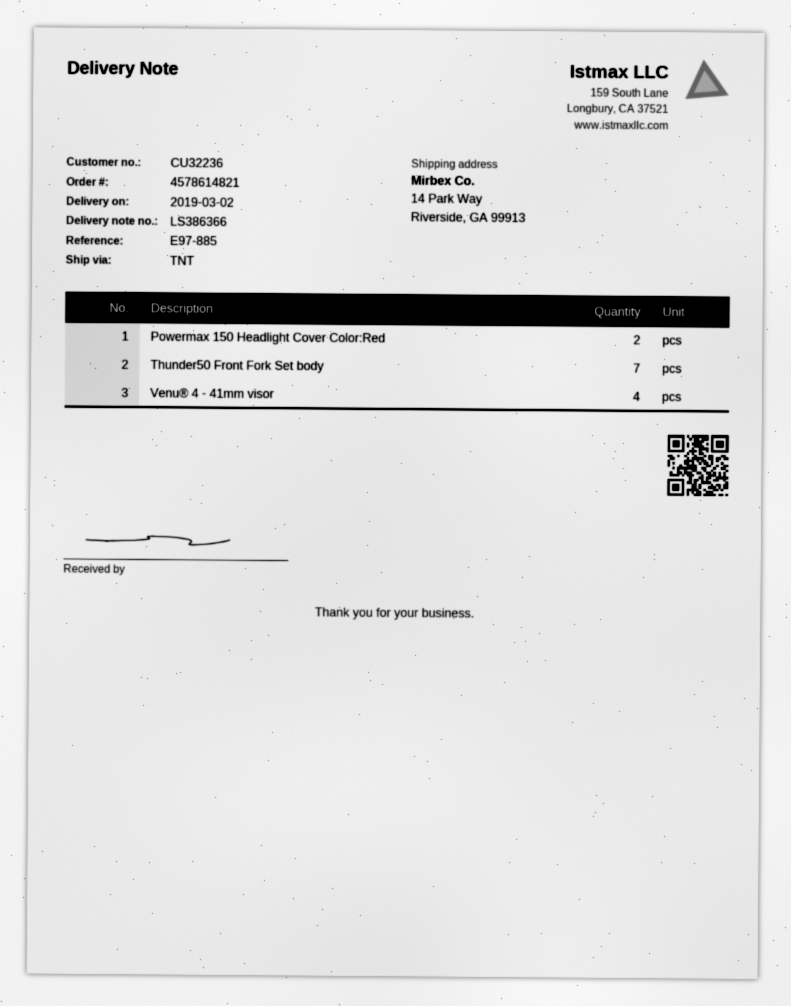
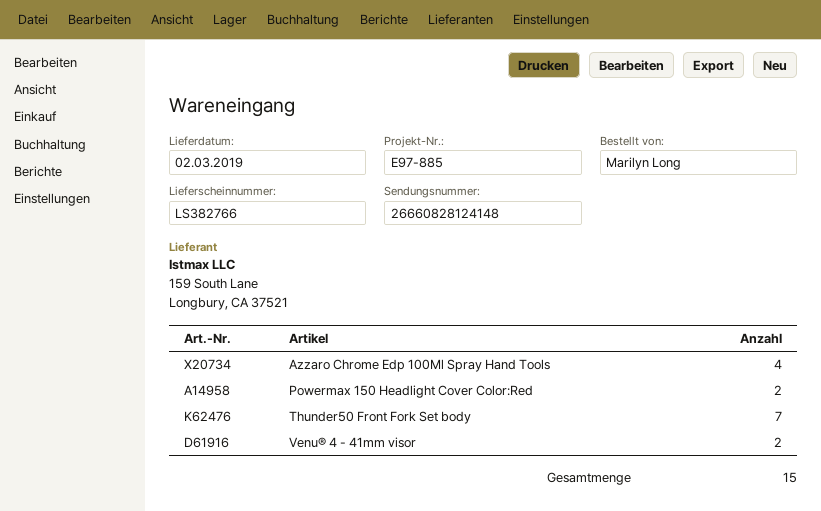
delivery note number: LS386366 -> LS382766
Venu® 4 - 41mm visor: 4 -> 2
Azzaro Chrome Edp 100Ml Spray Hand Tools: none -> 4

